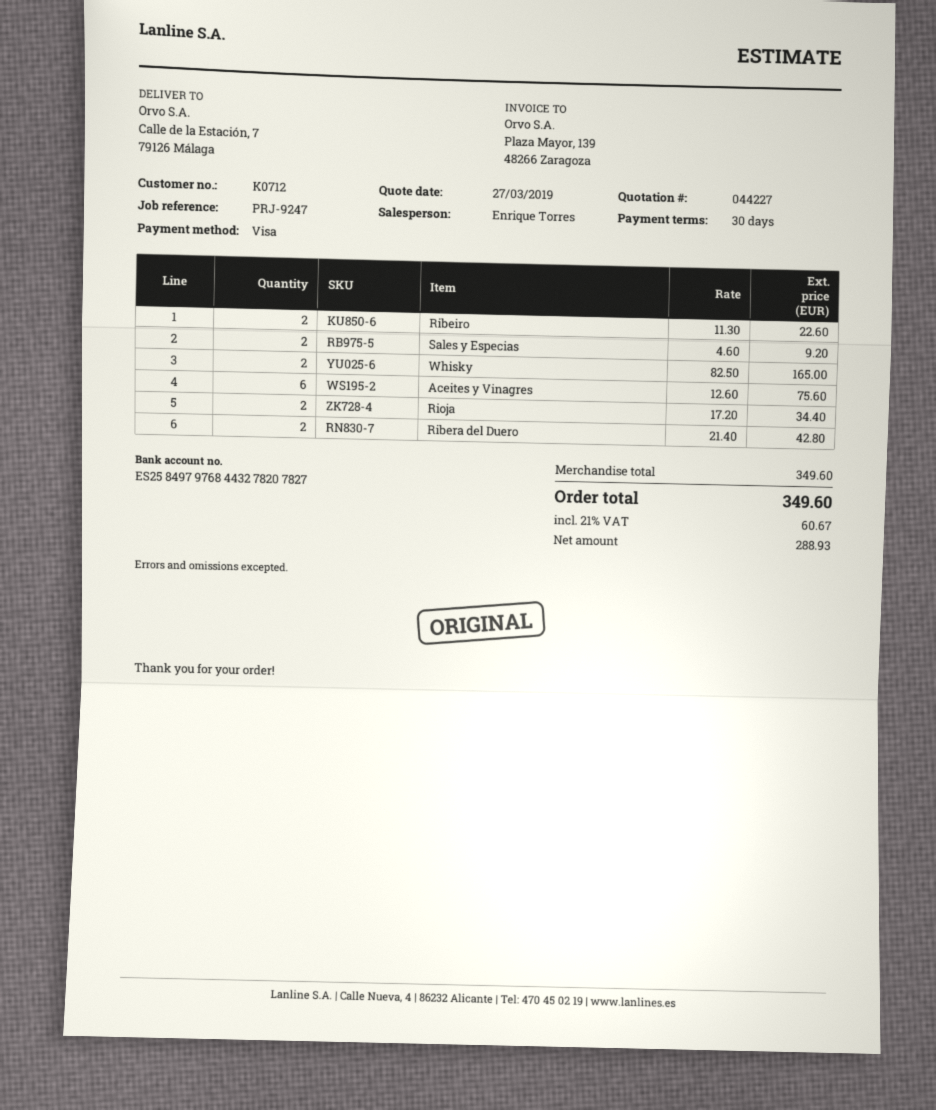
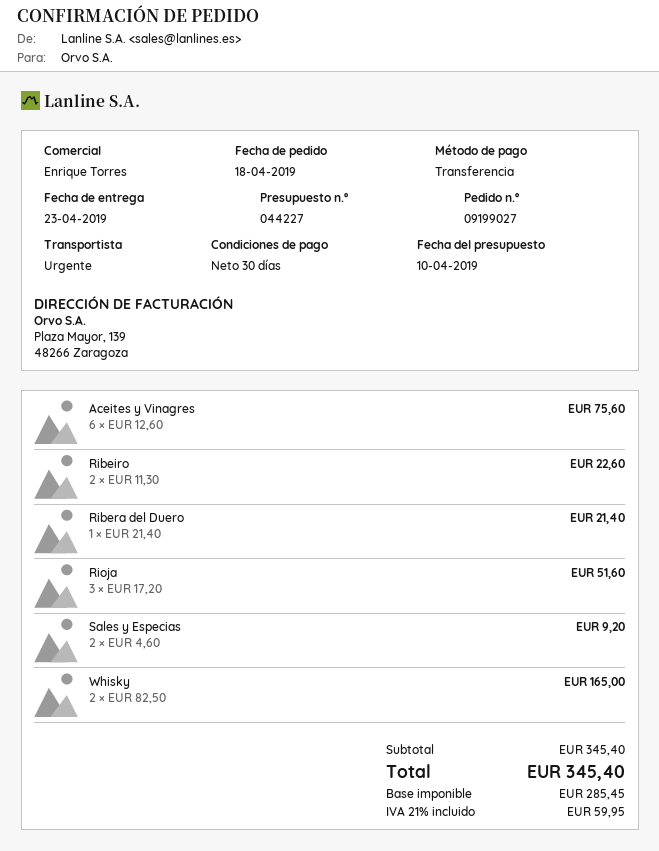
quote date: 2019-03-27 -> 2019-04-10
payment method: Visa -> bank transfer
Rioja: 2 x 17.20 = 34.40 -> 3 x 17.20 = 51.60
Ribera del Duero: 2 x 21.40 = 42.80 -> 1 x 21.40 = 21.40
subtotal: 349.60 -> 345.40
net: 288.93 -> 285.45
tax: 21% = 60.67 -> 21% = 59.95
total: 349.60 -> 345.40

